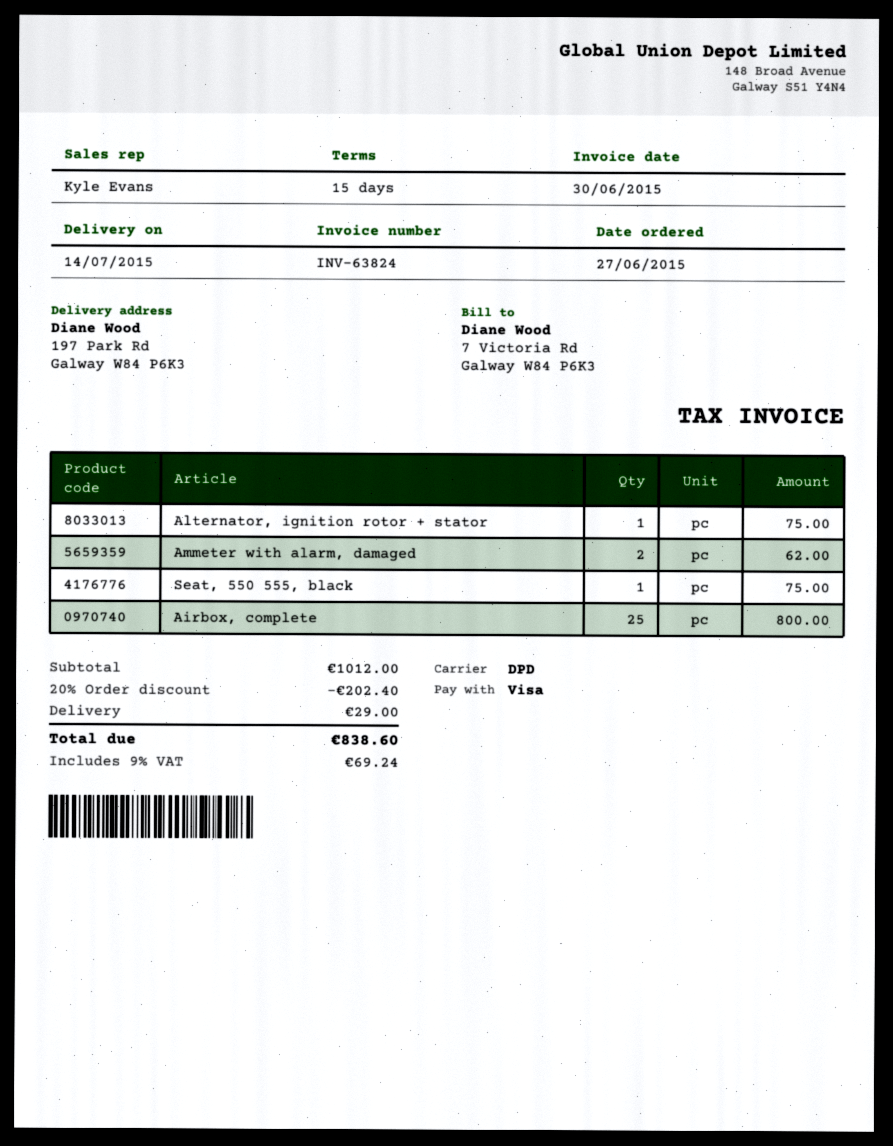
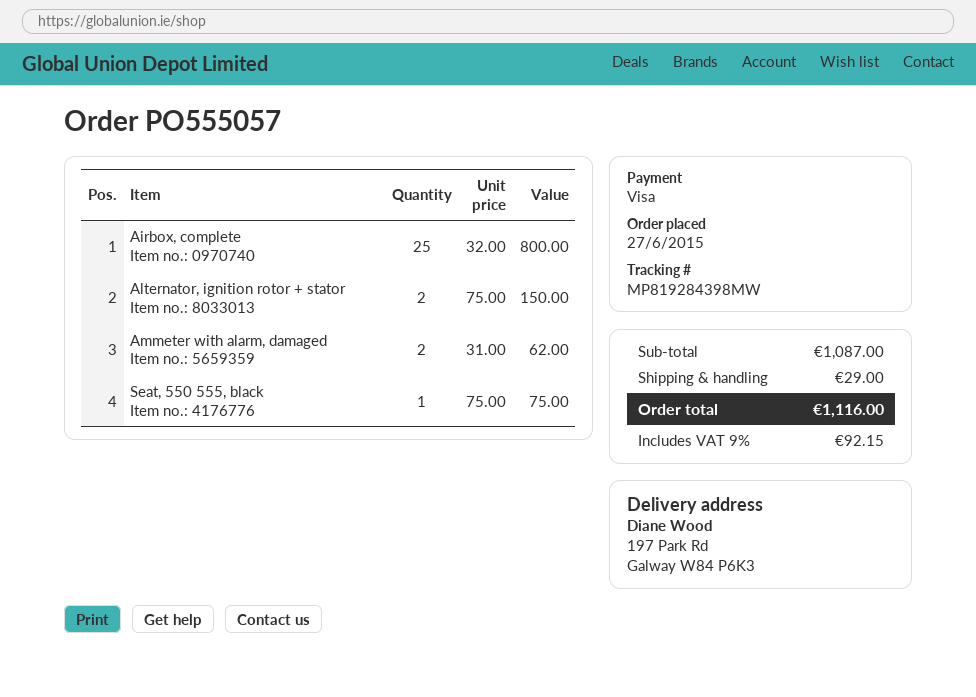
Alternator, ignition rotor + stator: 1 for 75.00 -> 2 for 150.00
subtotal: 1012.00 -> 1087.00
discount: 20% = 202.40 -> none
tax: 9% = 69.24 -> 9% = 92.15
total: 838.60 -> 1116.00

